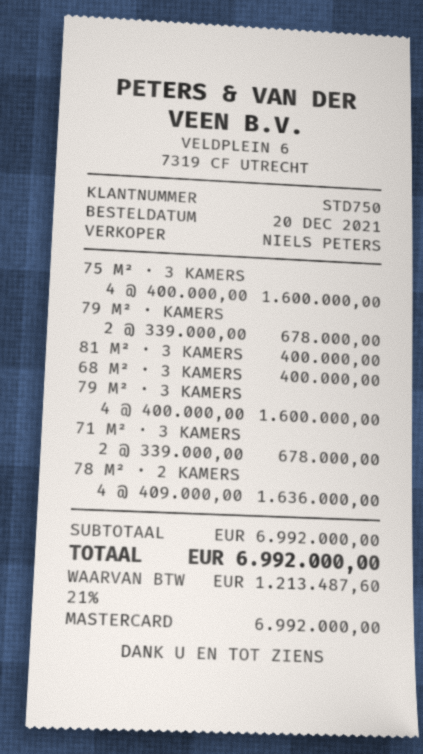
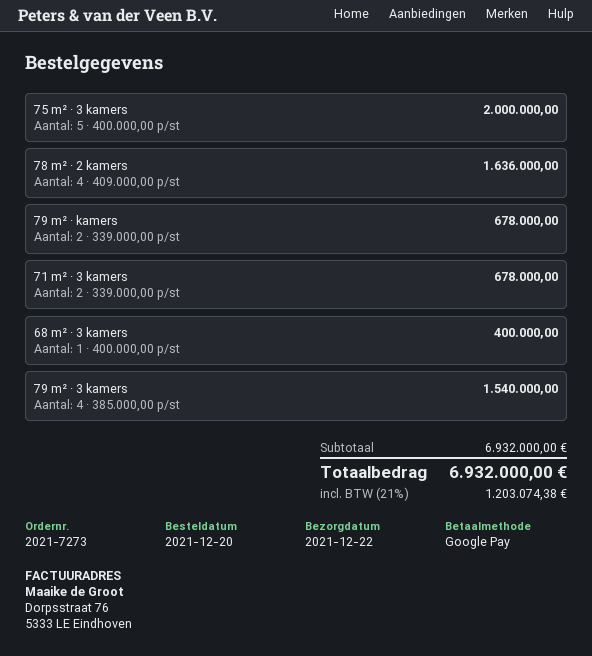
payment method: Mastercard -> Google Pay
75 M² · 3 KAMERS: 4 x 400000.00 = 1600000.00 -> 5 x 400000.00 = 2000000.00
81 M² · 3 KAMERS: 1 x 400000.00 = 400000.00 -> none
79 M² · 3 KAMERS: 4 x 400000.00 = 1600000.00 -> 4 x 385000.00 = 1540000.00
subtotal: 6992000.00 -> 6932000.00
tax: 21% = 1213487.60 -> 21% = 1203074.38
total: 6992000.00 -> 6932000.00

